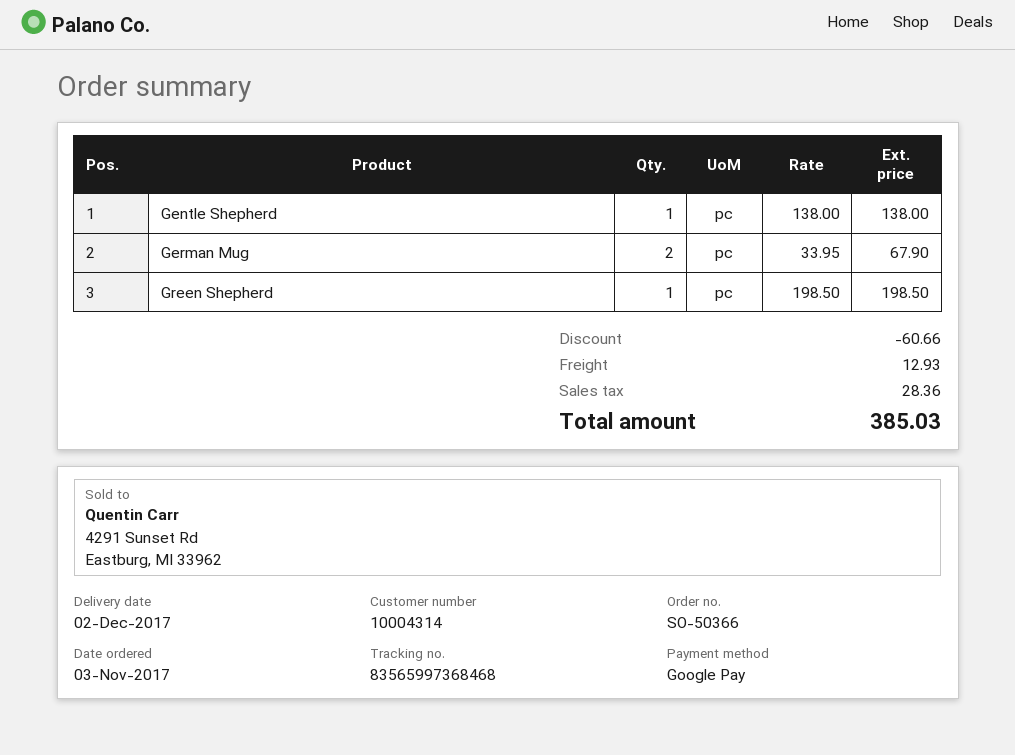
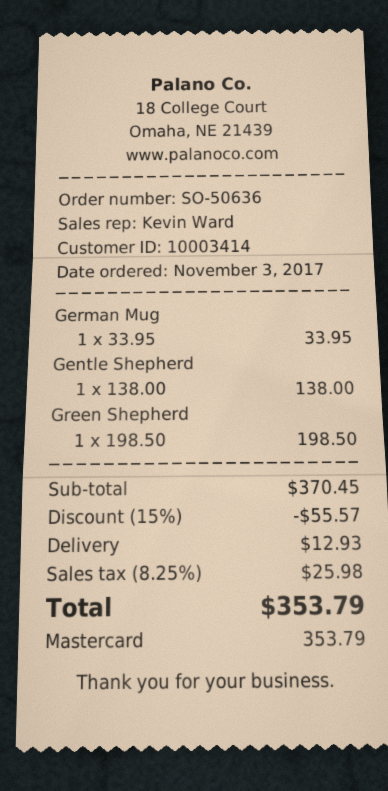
order number: SO-50366 -> SO-50636
customer number: 10004314 -> 10003414
payment method: Google Pay -> Mastercard
German Mug: 2 x 33.95 = 67.90 -> 1 x 33.95 = 33.95
discount: 60.66 -> 55.57
tax: 28.36 -> 25.98
total: 385.03 -> 353.79

